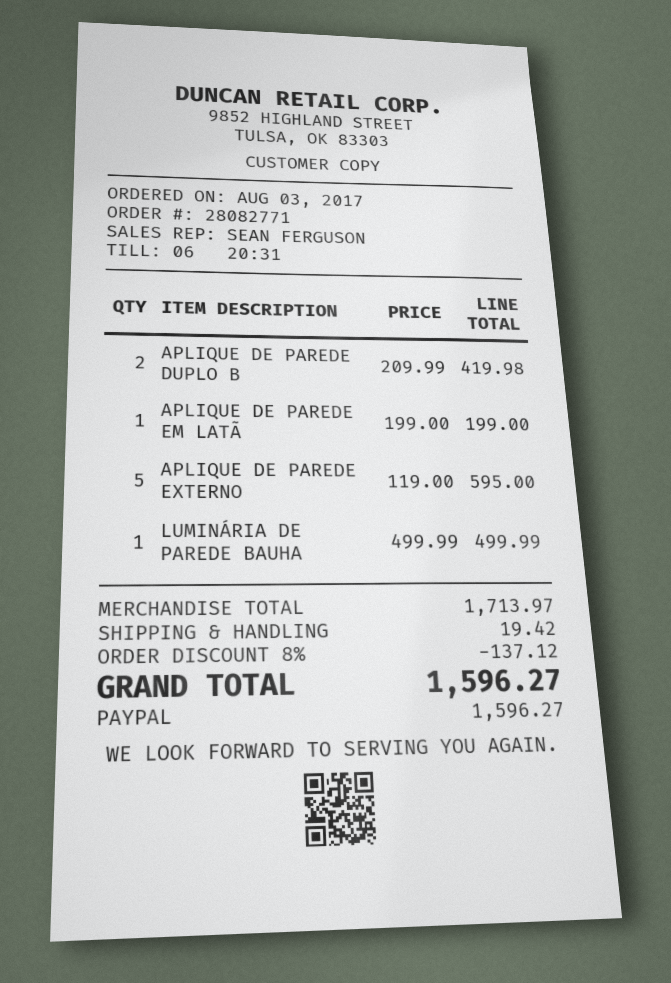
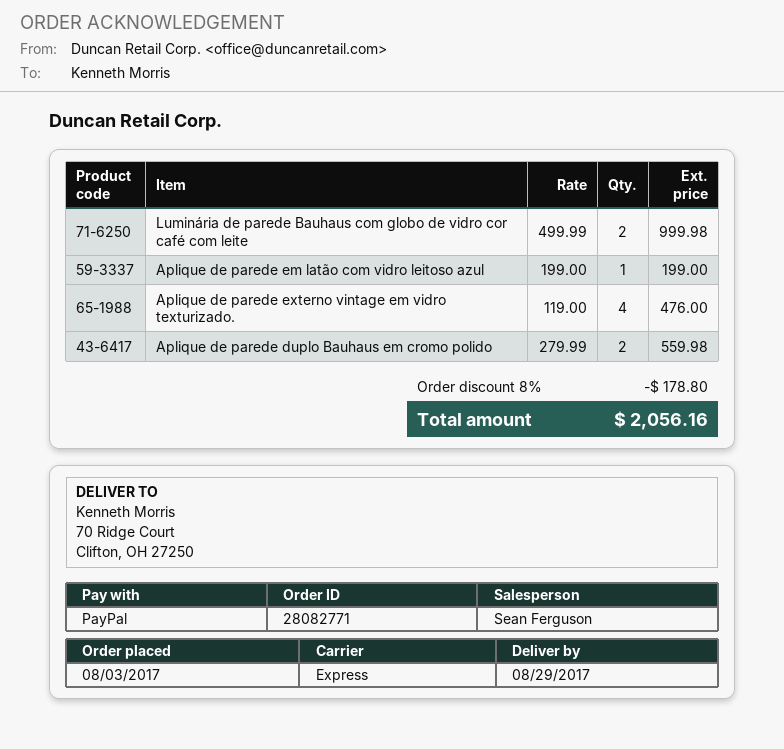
APLIQUE DE PAREDE DUPLO B: 2 x 209.99 = 419.98 -> 2 x 279.99 = 559.98
APLIQUE DE PAREDE EXTERNO: 5 x 119.00 = 595.00 -> 4 x 119.00 = 476.00
LUMINÁRIA DE PAREDE BAUHA: 1 x 499.99 = 499.99 -> 2 x 499.99 = 999.98
discount: 8% = 137.12 -> 8% = 178.80
shipping: 19.42 -> none
total: 1596.27 -> 2056.16

